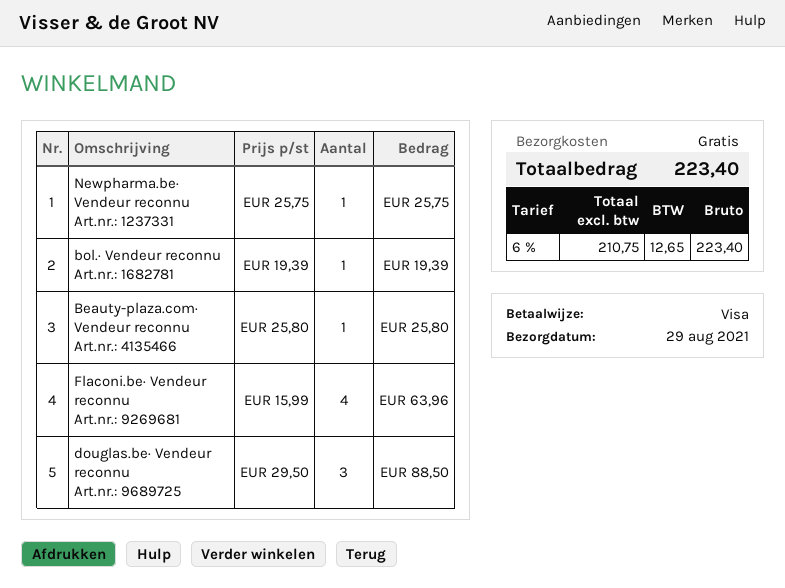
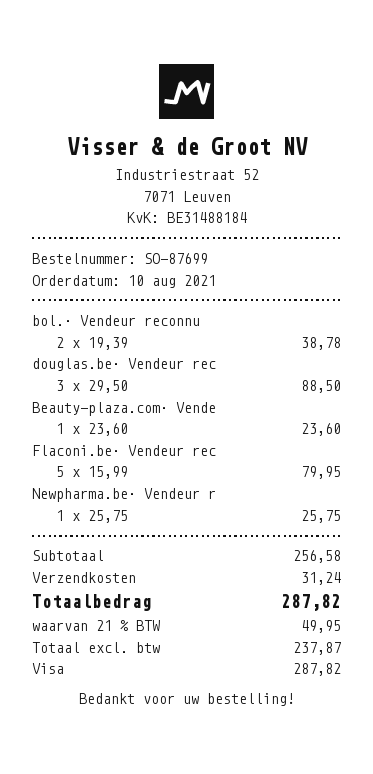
bol.· Vendeur reconnu: 1 x 19.39 = 19.39 -> 2 x 19.39 = 38.78
Beauty-plaza.com· Vendeur reconnu: 1 x 25.80 = 25.80 -> 1 x 23.60 = 23.60
Flaconi.be· Vendeur reconnu: 4 x 15.99 = 63.96 -> 5 x 15.99 = 79.95
shipping: 0.00 -> 31.24
net: 210.75 -> 237.87
tax: 6% = 12.65 -> 21% = 49.95
total: 223.40 -> 287.82

